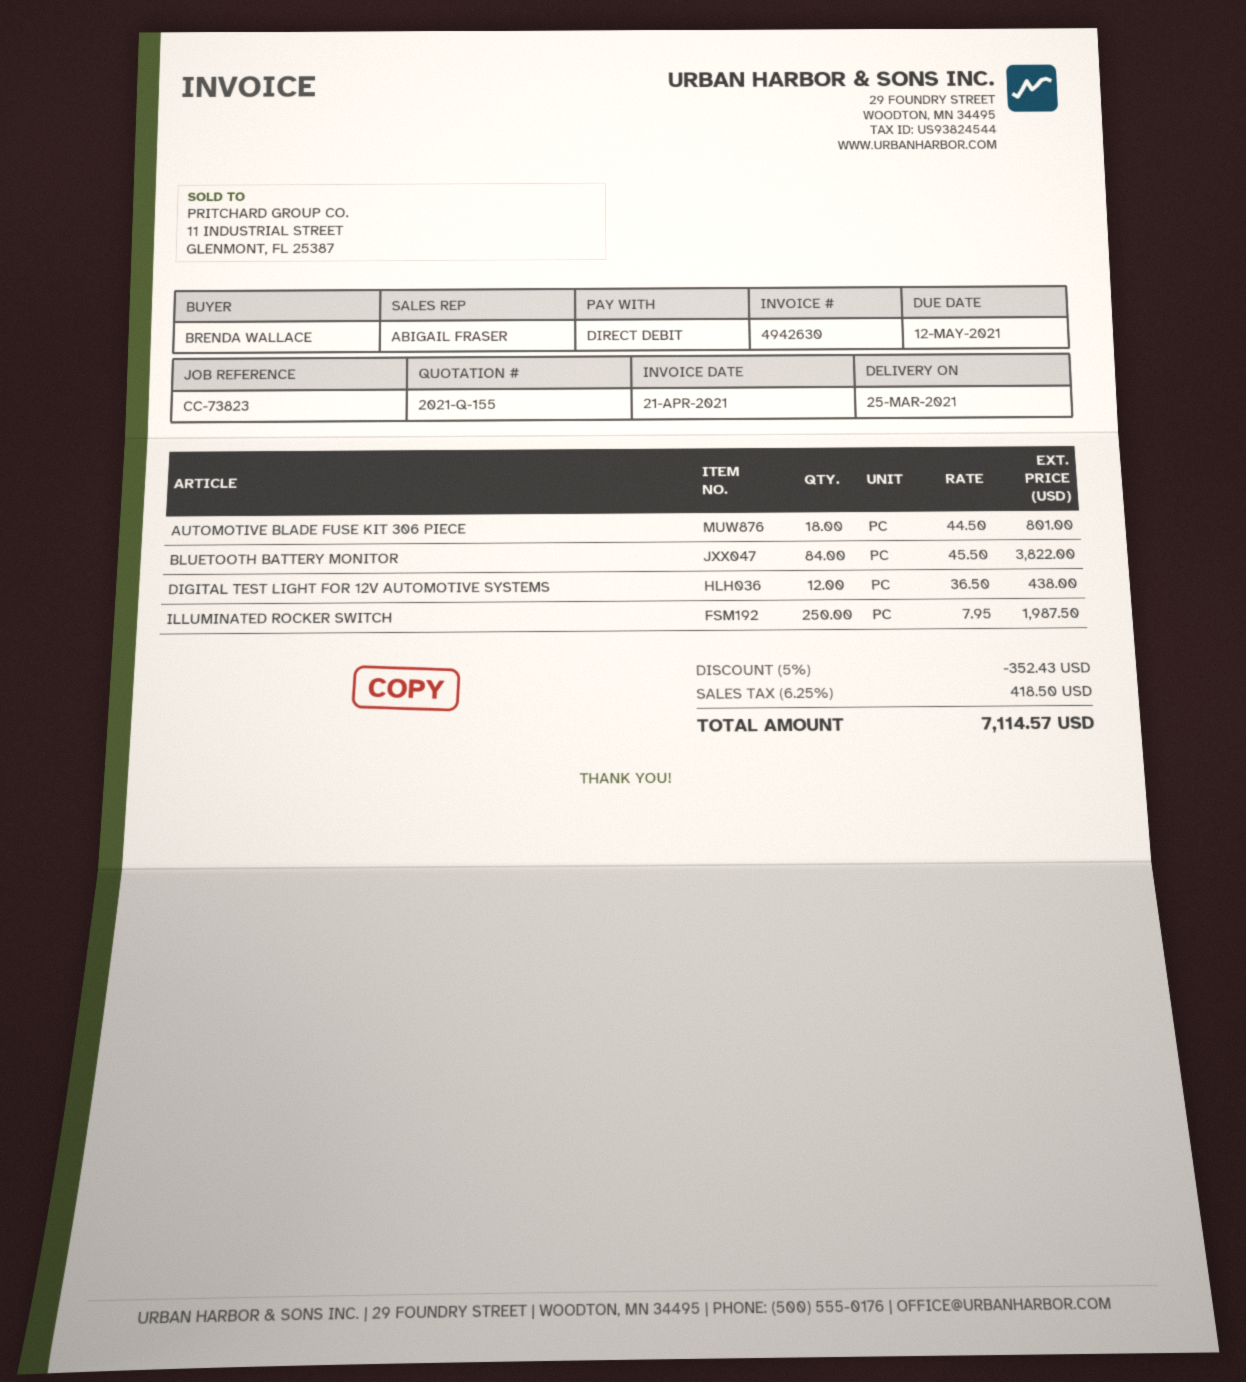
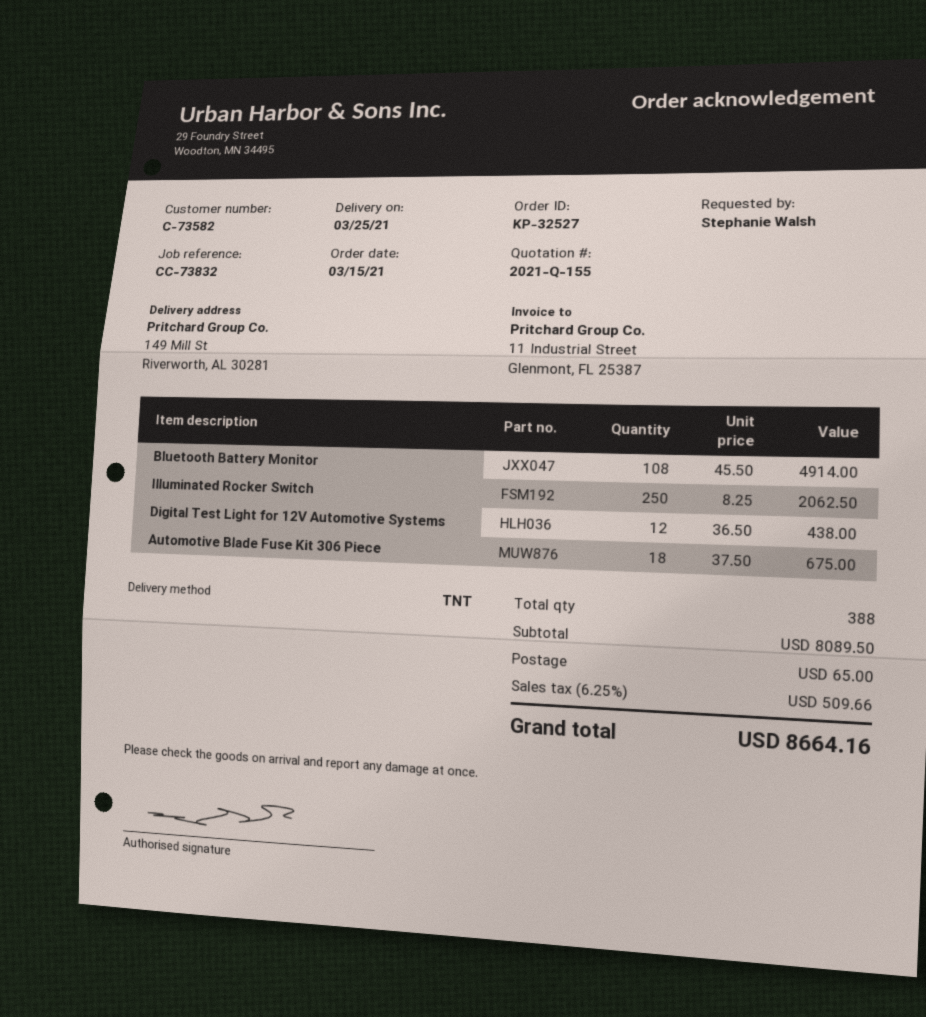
reference: CC-73823 -> CC-73832
ordered by: BRENDA WALLACE -> Stephanie Walsh
AUTOMOTIVE BLADE FUSE KIT 306 PIECE: 18 x 44.50 = 801.00 -> 18 x 37.50 = 675.00
BLUETOOTH BATTERY MONITOR: 84 x 45.50 = 3822.00 -> 108 x 45.50 = 4914.00
ILLUMINATED ROCKER SWITCH: 250 x 7.95 = 1987.50 -> 250 x 8.25 = 2062.50
discount: 5% = 352.43 -> none
shipping: none -> 65.00
tax: 6.25% = 418.50 -> 6.25% = 509.66
total: 7114.57 -> 8664.16

